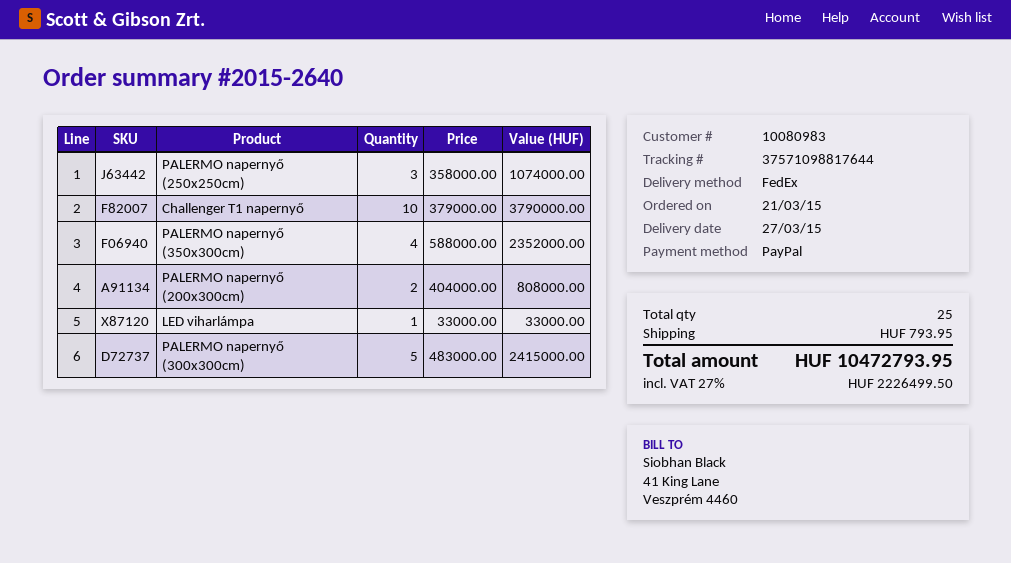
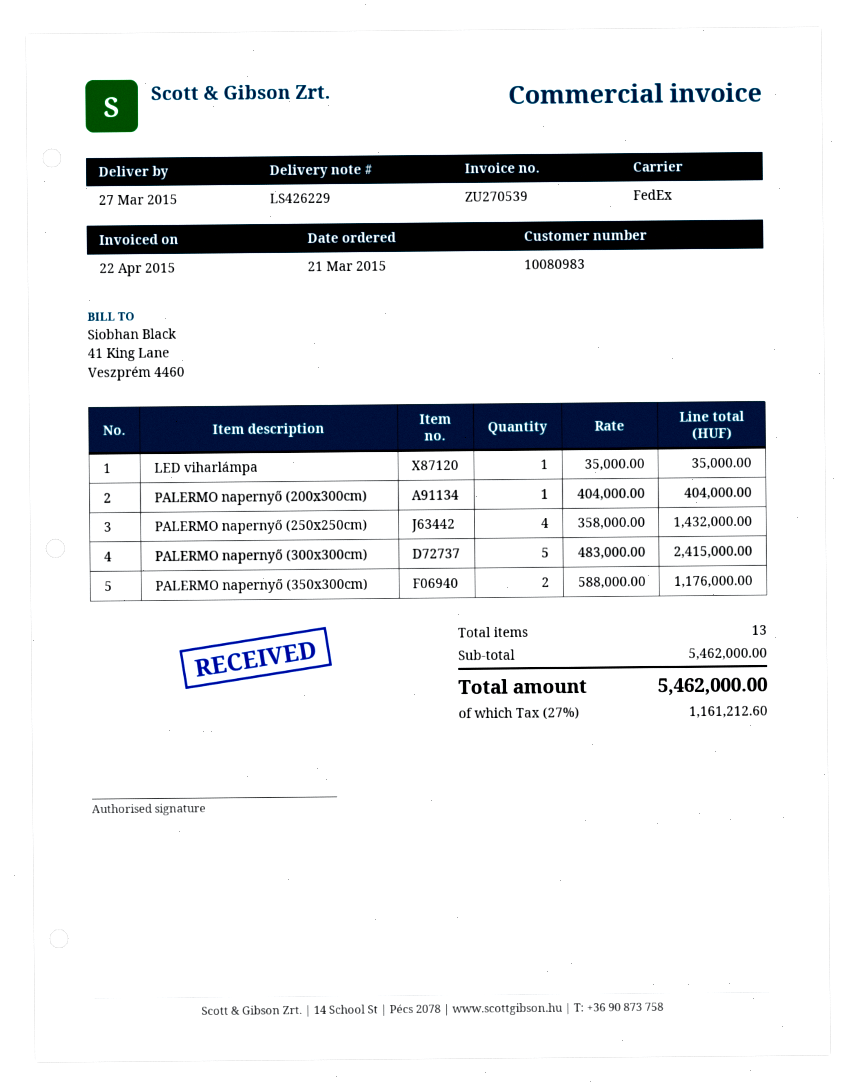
PALERMO napernyő (250x250cm): 3 x 358000.00 = 1074000.00 -> 4 x 358000.00 = 1432000.00
Challenger T1 napernyő: 10 x 379000.00 = 3790000.00 -> none
PALERMO napernyő (350x300cm): 4 x 588000.00 = 2352000.00 -> 2 x 588000.00 = 1176000.00
PALERMO napernyő (200x300cm): 2 x 404000.00 = 808000.00 -> 1 x 404000.00 = 404000.00
LED viharlámpa: 1 x 33000.00 = 33000.00 -> 1 x 35000.00 = 35000.00
total quantity: 25 -> 13
shipping: 793.95 -> none
tax: 27% = 2226499.50 -> 27% = 1161212.60
total: 10472793.95 -> 5462000.00

